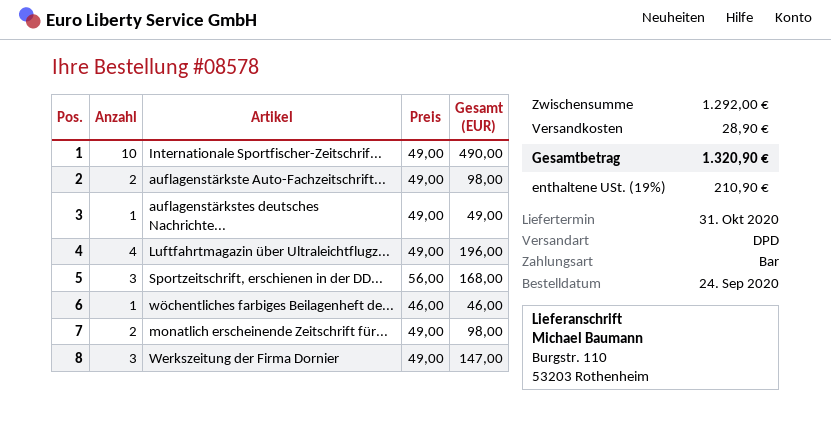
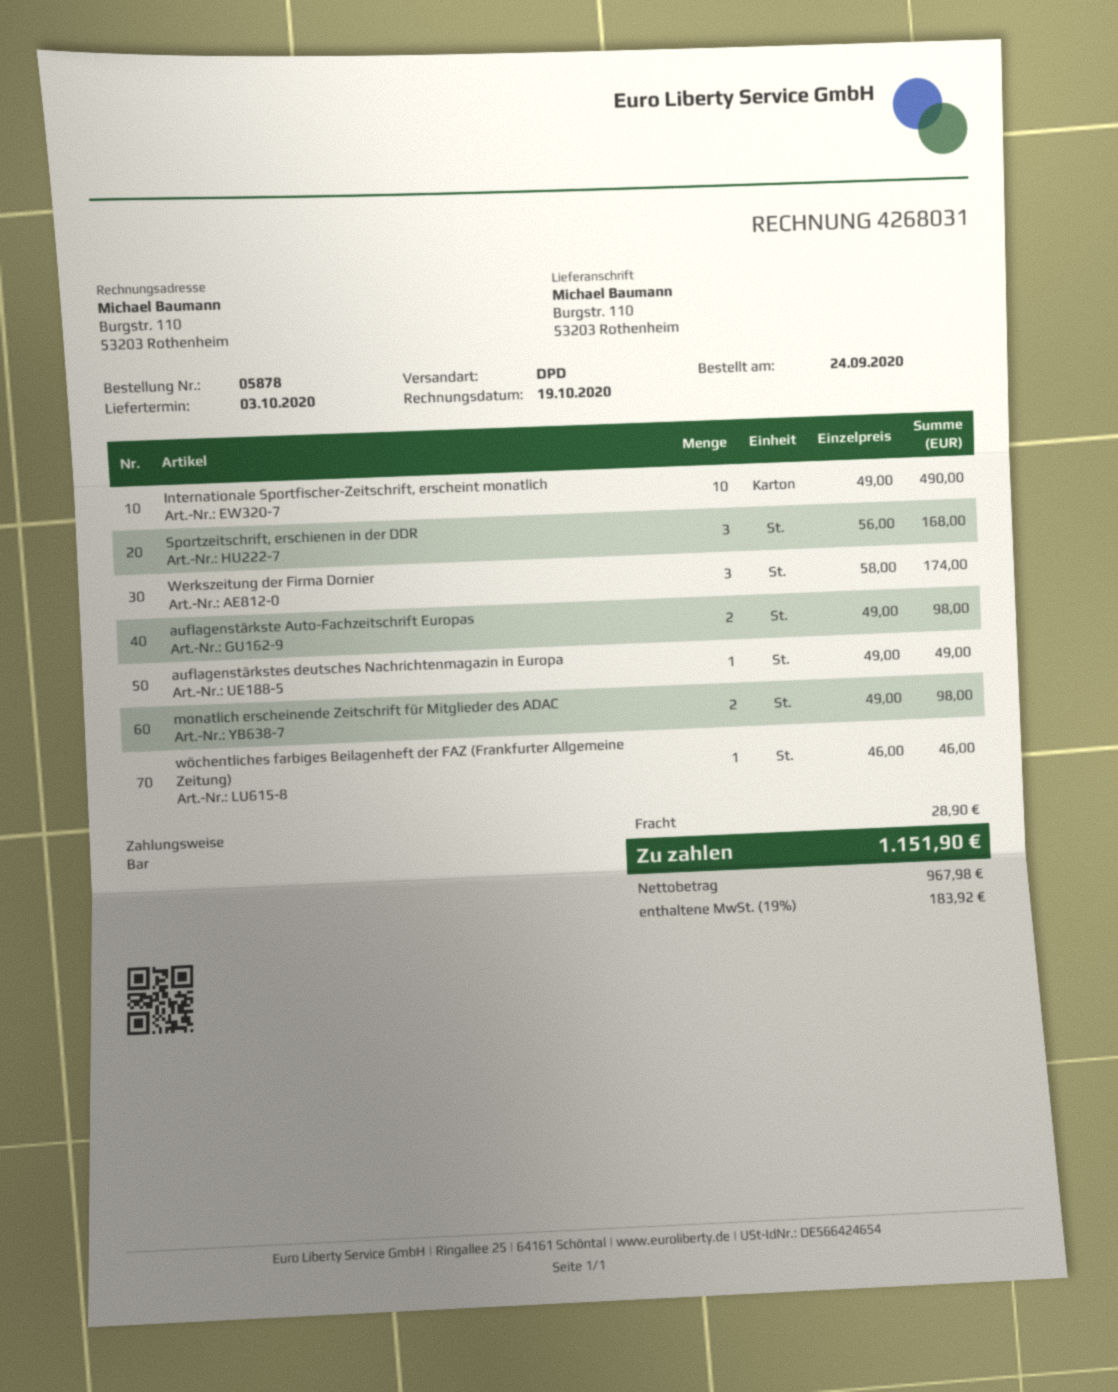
order number: 08578 -> 05878
delivery date: 2020-10-31 -> 2020-10-03
Luftfahrtmagazin über Ultraleichtflugz...: 4 x 49.00 = 196.00 -> none
Werkszeitung der Firma Dornier: 3 x 49.00 = 147.00 -> 3 x 58.00 = 174.00
tax: 19% = 210.90 -> 19% = 183.92
total: 1320.90 -> 1151.90

